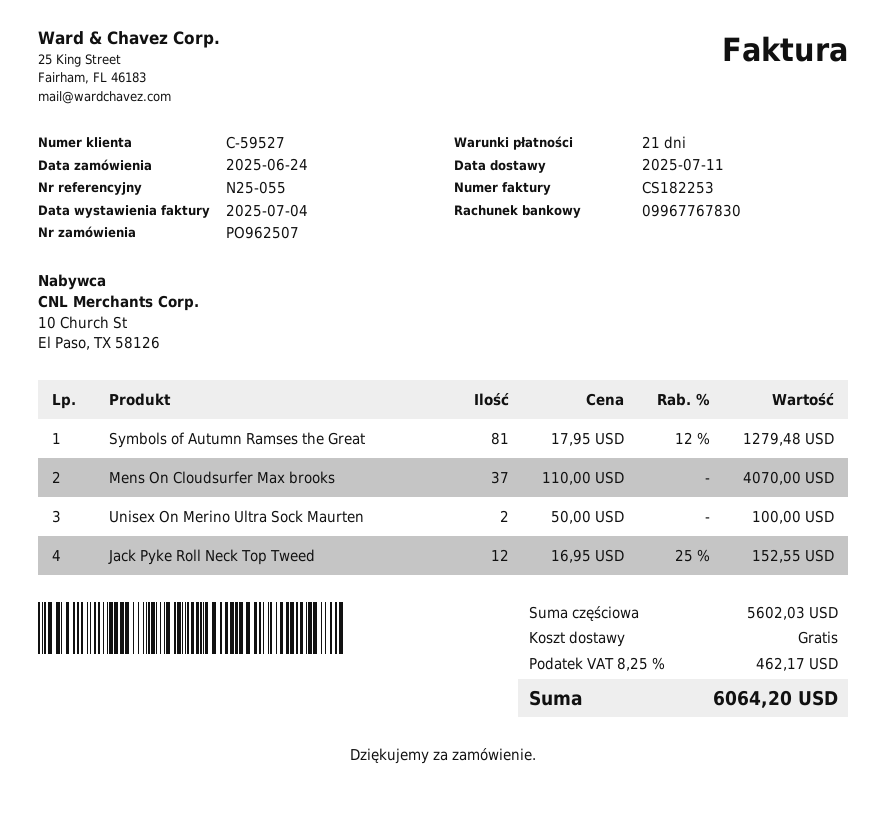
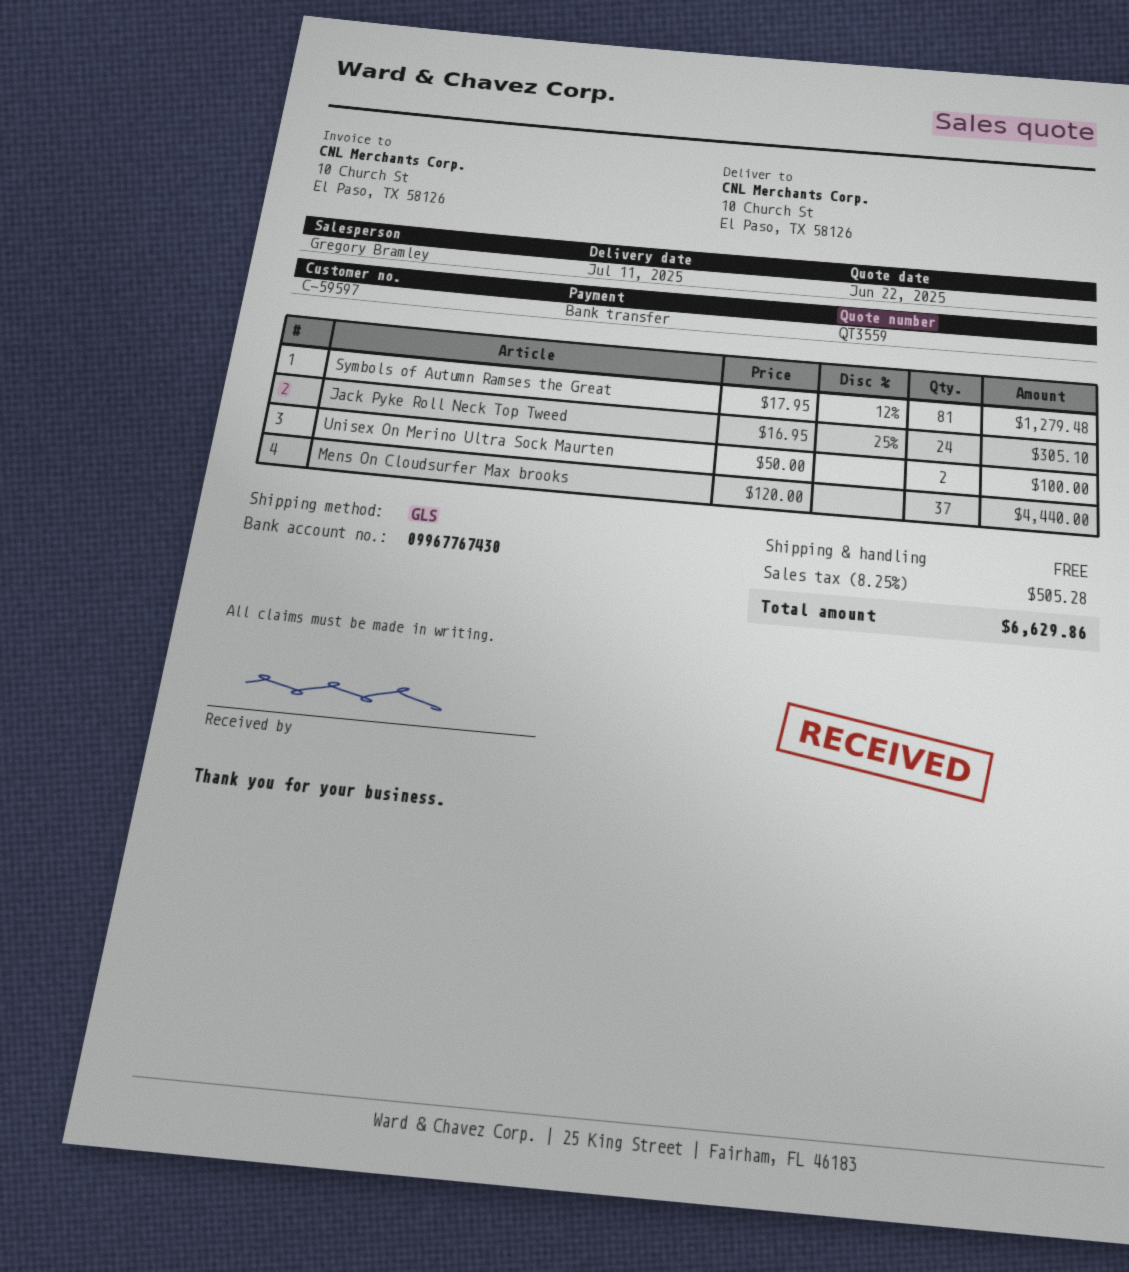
customer number: C-59527 -> C-59597
bank account: 09967767830 -> 09967767430
Mens On Cloudsurfer Max brooks: 37 x 110.00 = 4070.00 -> 37 x 120.00 = 4440.00
Jack Pyke Roll Neck Top Tweed: 12 x 16.95 - 25% = 152.55 -> 24 x 16.95 - 25% = 305.10
tax: 8.25% = 462.17 -> 8.25% = 505.28
total: 6064.20 -> 6629.86

